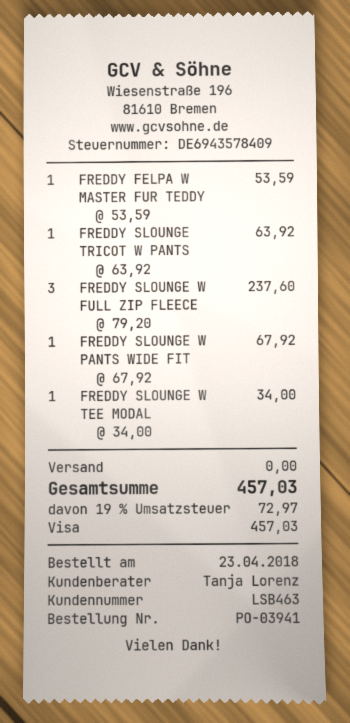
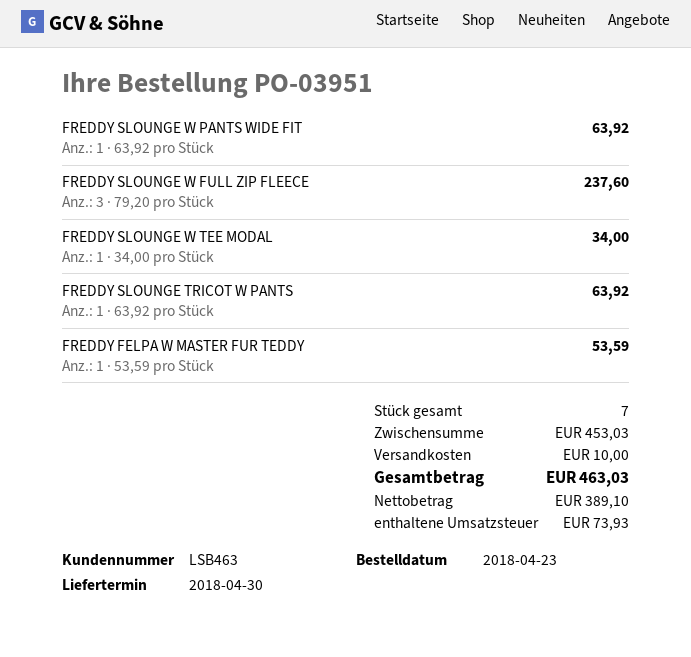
order number: PO-03941 -> PO-03951
FREDDY SLOUNGE W PANTS WIDE FIT: 1 x 67.92 = 67.92 -> 1 x 63.92 = 63.92
shipping: 0.00 -> 10.00
tax: 72.97 -> 73.93
total: 457.03 -> 463.03

